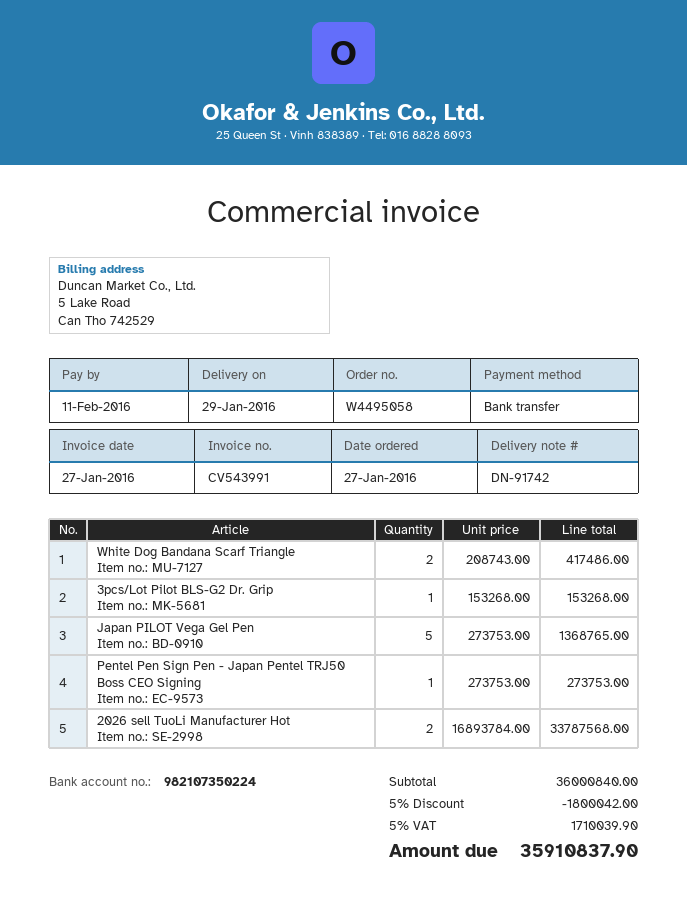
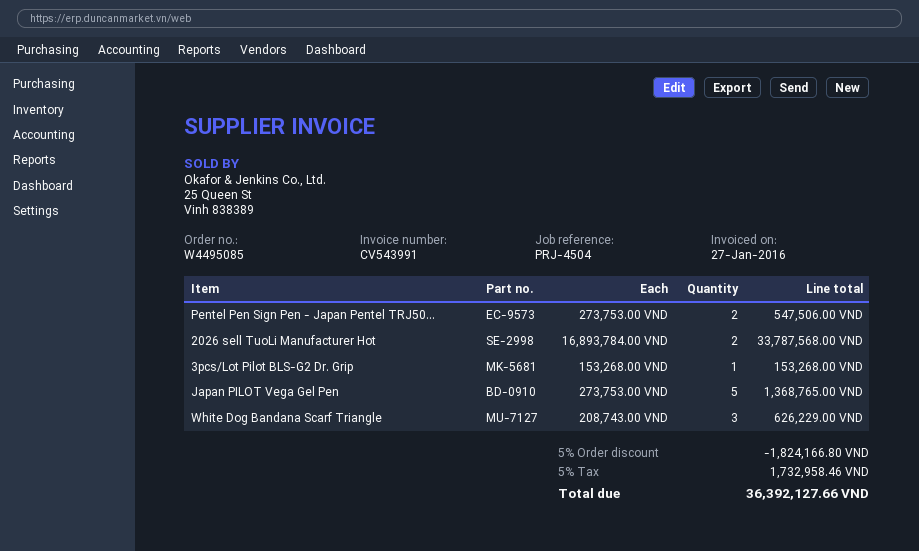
order number: W4495058 -> W4495085
White Dog Bandana Scarf Triangle: 2 x 208743.00 = 417486.00 -> 3 x 208743.00 = 626229.00
Pentel Pen Sign Pen - Japan Pentel TRJ50 Boss CEO Signing: 1 x 273753.00 = 273753.00 -> 2 x 273753.00 = 547506.00
discount: 5% = 1800042.00 -> 5% = 1824166.80
tax: 5% = 1710039.90 -> 5% = 1732958.46
total: 35910837.90 -> 36392127.66

